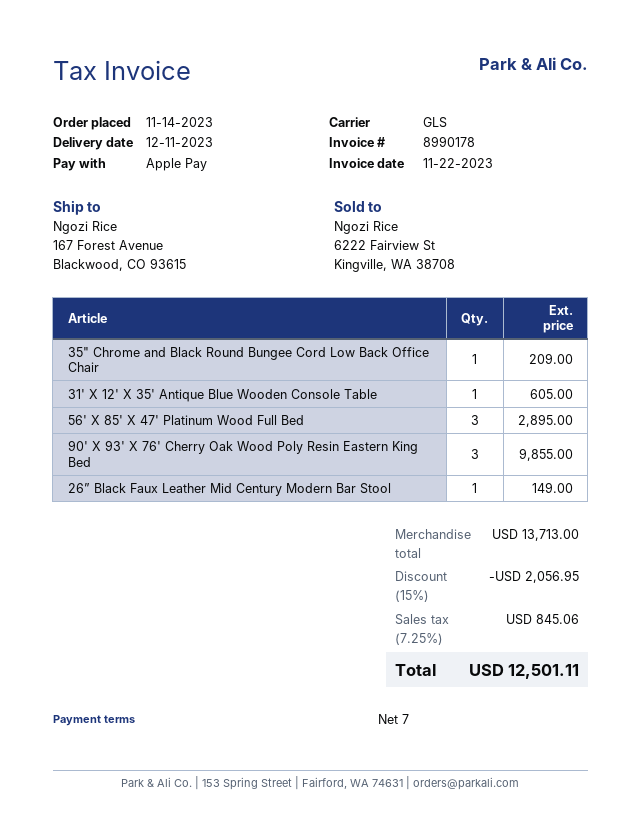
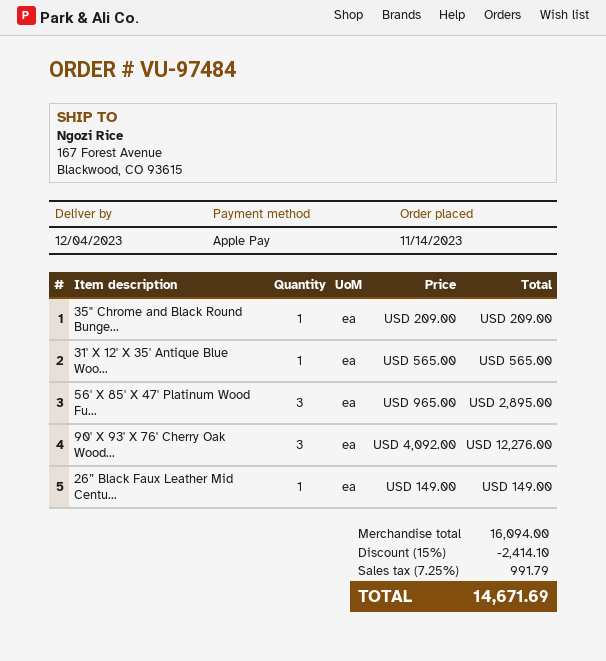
delivery date: 2023-12-11 -> 2023-12-04
31' X 12' X 35' Antique Blue Wooden Console Table: 1 for 605.00 -> 1 for 565.00
90' X 93' X 76' Cherry Oak Wood Poly Resin Eastern King Bed: 3 for 9855.00 -> 3 for 12276.00
subtotal: 13713.00 -> 16094.00
discount: 15% = 2056.95 -> 15% = 2414.10
tax: 7.25% = 845.06 -> 7.25% = 991.79
total: 12501.11 -> 14671.69

